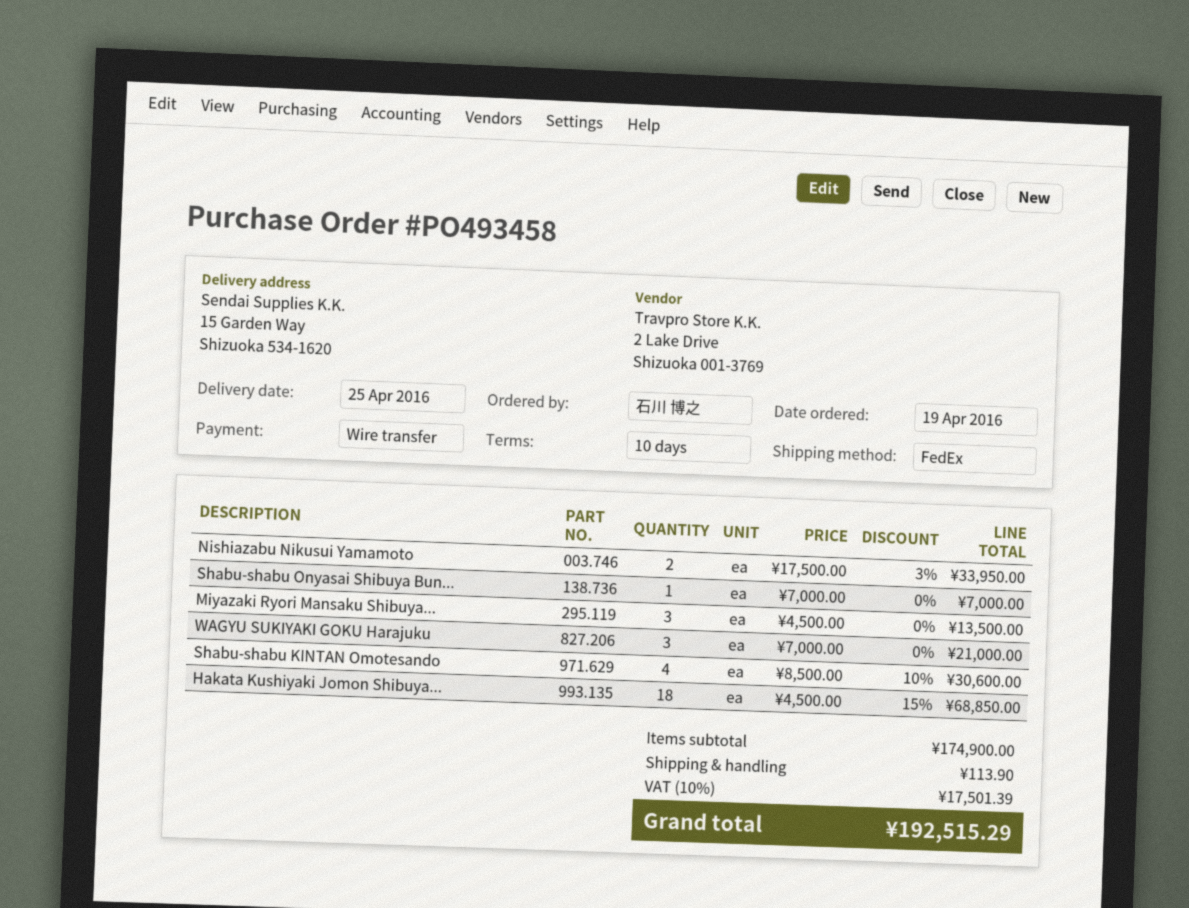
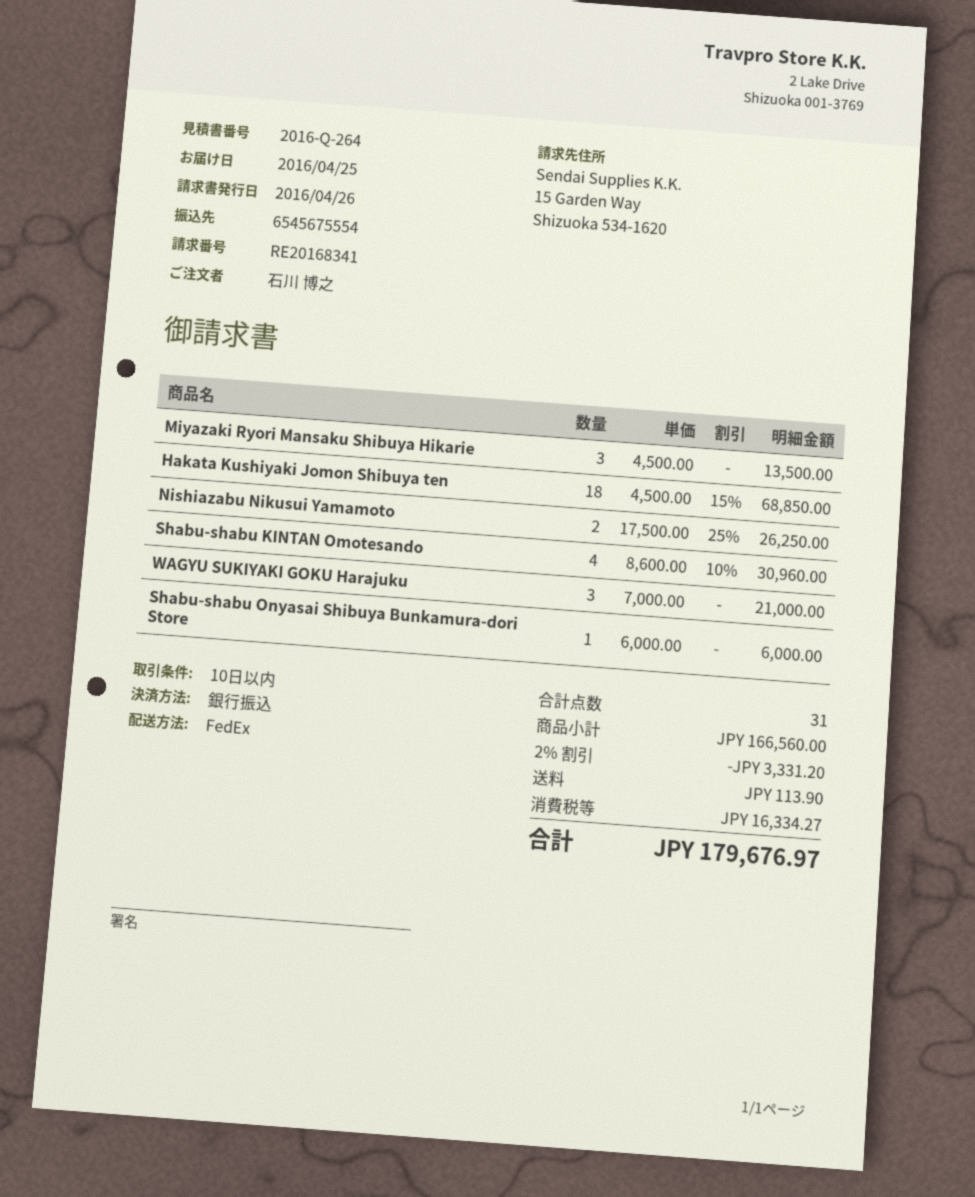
Nishiazabu Nikusui Yamamoto: 2 x 17500.00 - 3% = 33950.00 -> 2 x 17500.00 - 25% = 26250.00
Shabu-shabu Onyasai Shibuya Bun...: 1 x 7000.00 = 7000.00 -> 1 x 6000.00 = 6000.00
Shabu-shabu KINTAN Omotesando: 4 x 8500.00 - 10% = 30600.00 -> 4 x 8600.00 - 10% = 30960.00
subtotal: 174900.00 -> 166560.00
discount: none -> 2% = 3331.20
tax: 17501.39 -> 16334.27
total: 192515.29 -> 179676.97

